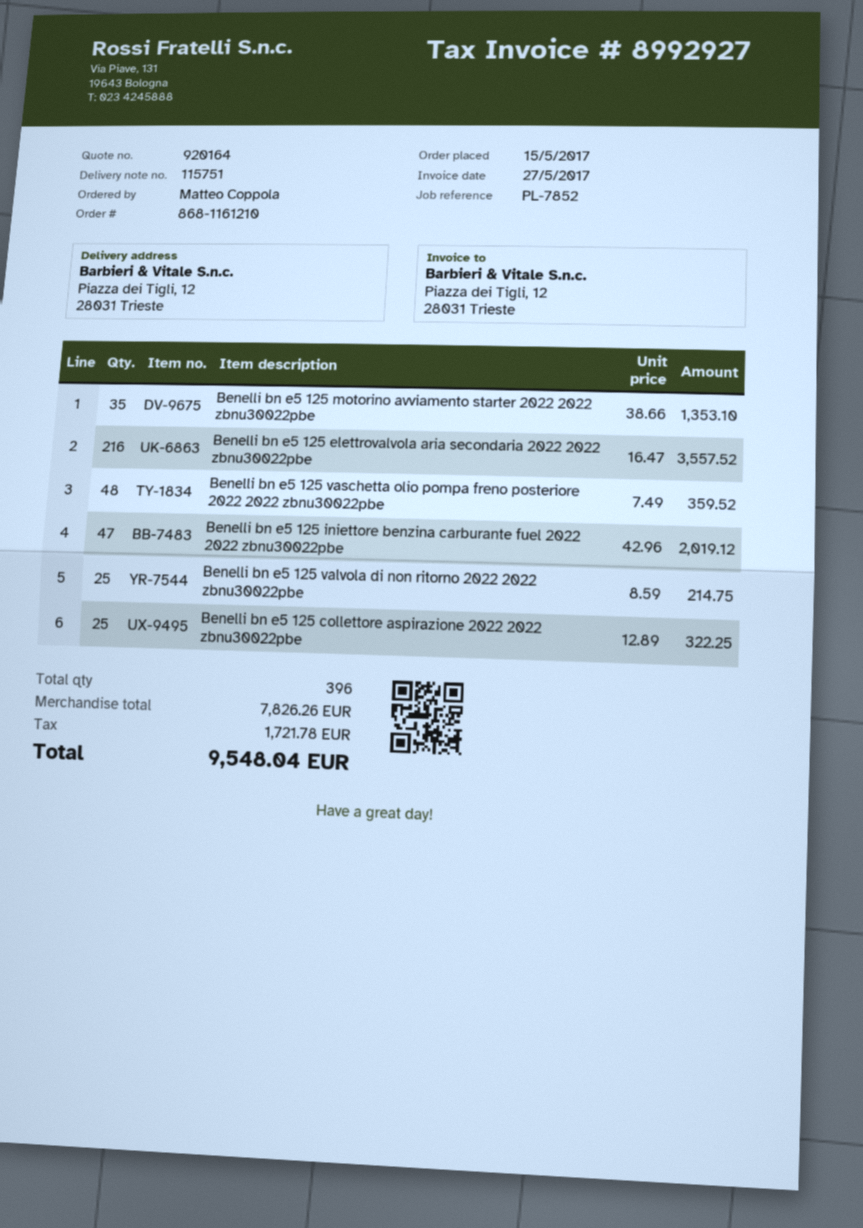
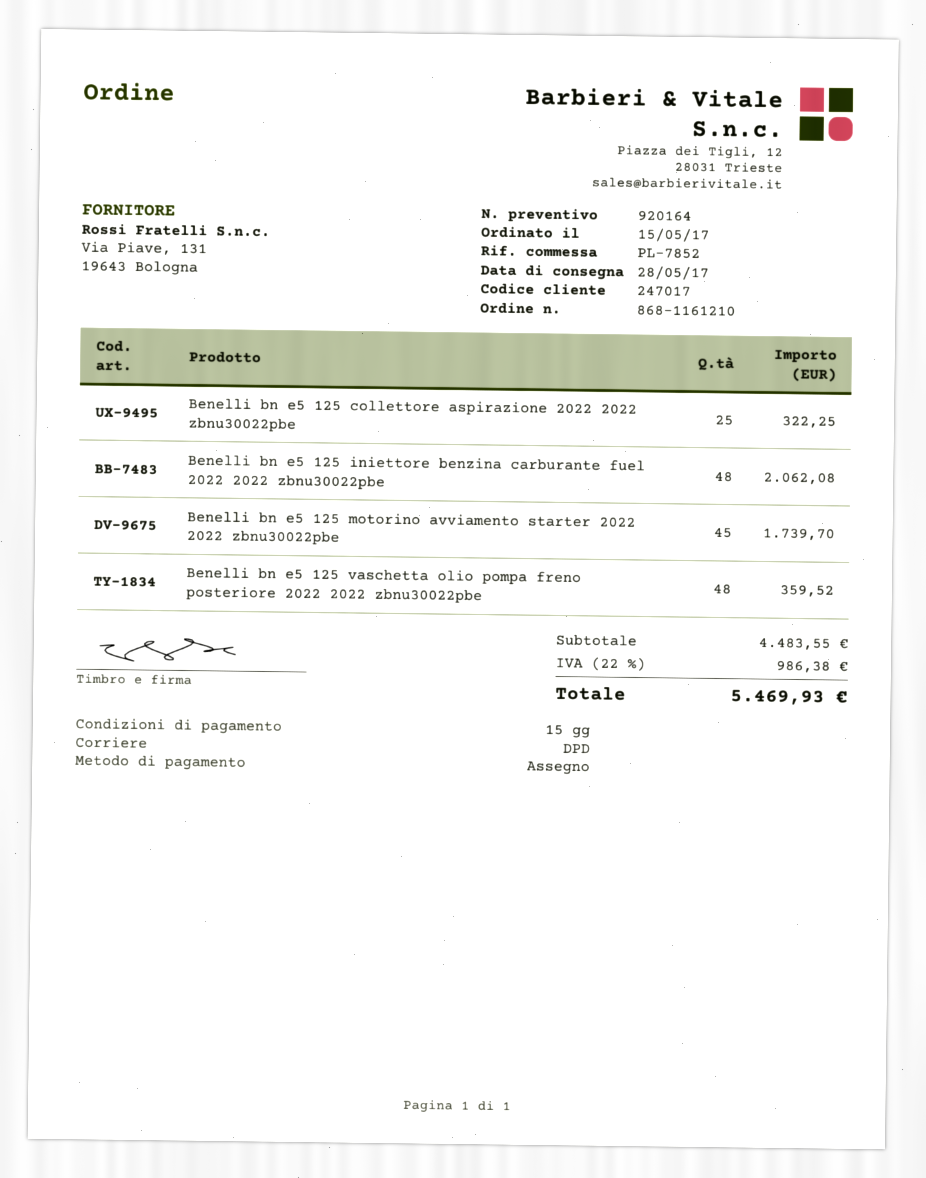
Benelli bn e5 125 motorino avviamento starter 2022 2022 zbnu30022pbe: 35 for 1353.10 -> 45 for 1739.70
Benelli bn e5 125 elettrovalvola aria secondaria 2022 2022 zbnu30022pbe: 216 for 3557.52 -> none
Benelli bn e5 125 iniettore benzina carburante fuel 2022 2022 zbnu30022pbe: 47 for 2019.12 -> 48 for 2062.08
Benelli bn e5 125 valvola di non ritorno 2022 2022 zbnu30022pbe: 25 for 214.75 -> none
subtotal: 7826.26 -> 4483.55
tax: 1721.78 -> 986.38
total: 9548.04 -> 5469.93

